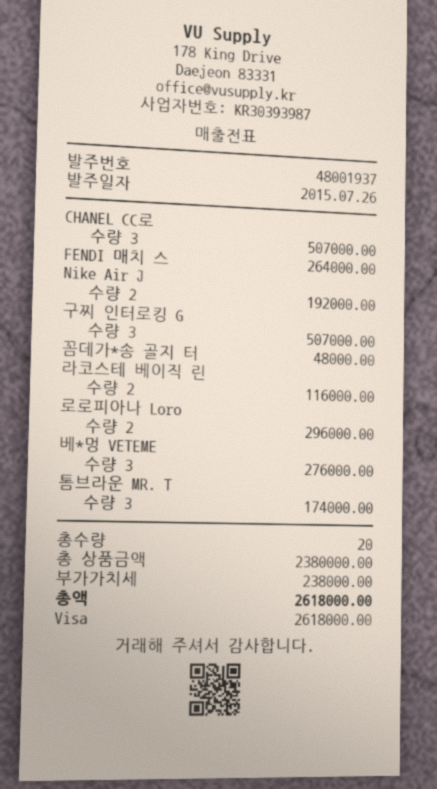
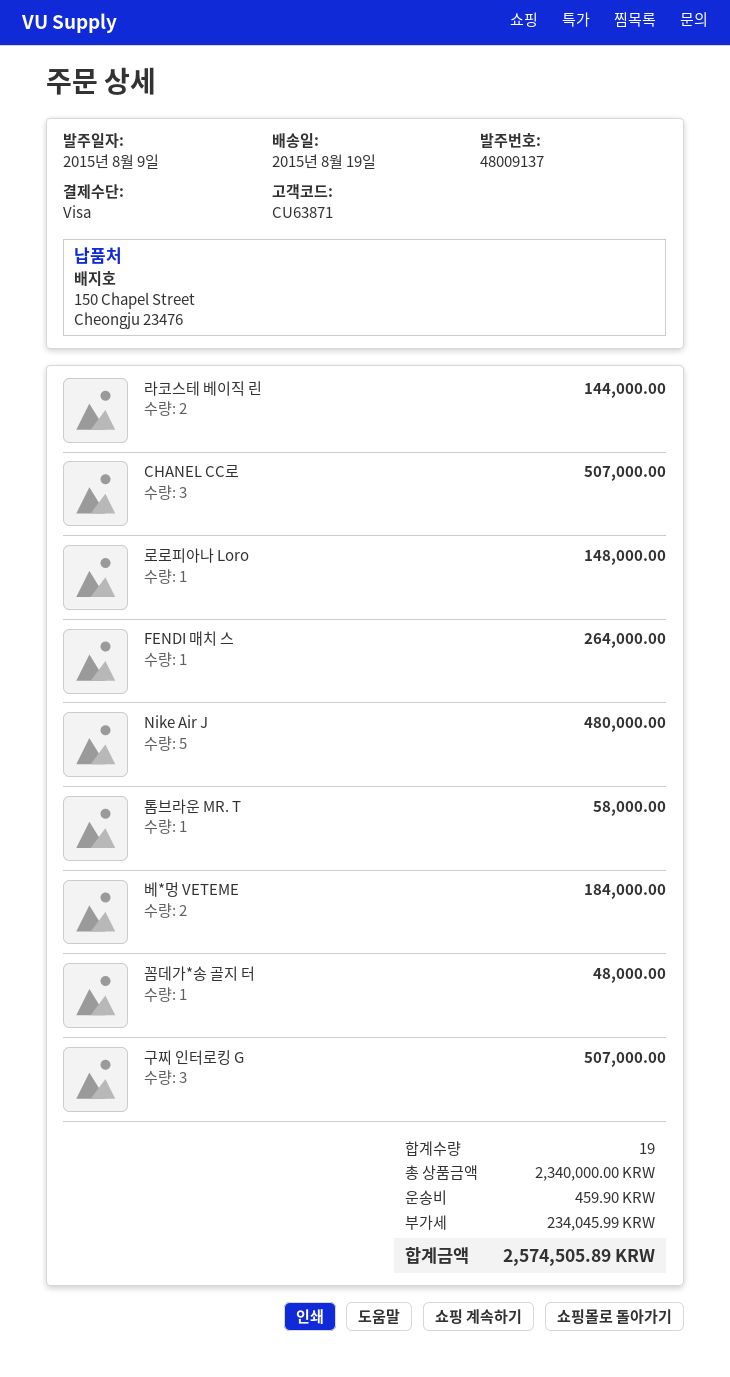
order number: 48001937 -> 48009137
order date: 2015-07-26 -> 2015-08-09
Nike Air J: 2 for 192000.00 -> 5 for 480000.00
라코스테 베이직 린: 2 for 116000.00 -> 2 for 144000.00
로로피아나 Loro: 2 for 296000.00 -> 1 for 148000.00
베*멍 VETEME: 3 for 276000.00 -> 2 for 184000.00
톰브라운 MR. T: 3 for 174000.00 -> 1 for 58000.00
total quantity: 20 -> 19
subtotal: 2380000.00 -> 2340000.00
shipping: none -> 459.90
tax: 238000.00 -> 234045.99
total: 2618000.00 -> 2574505.89

